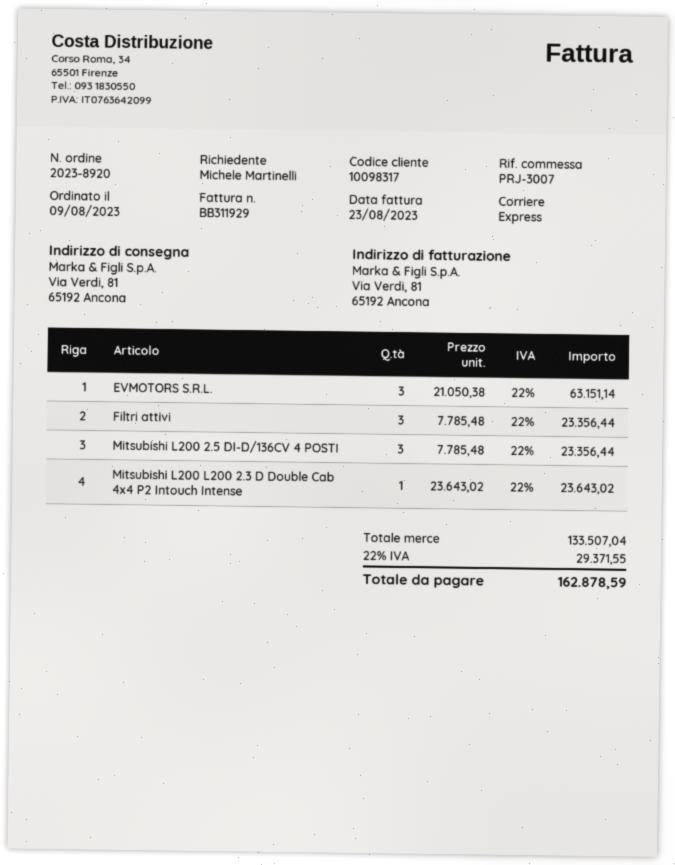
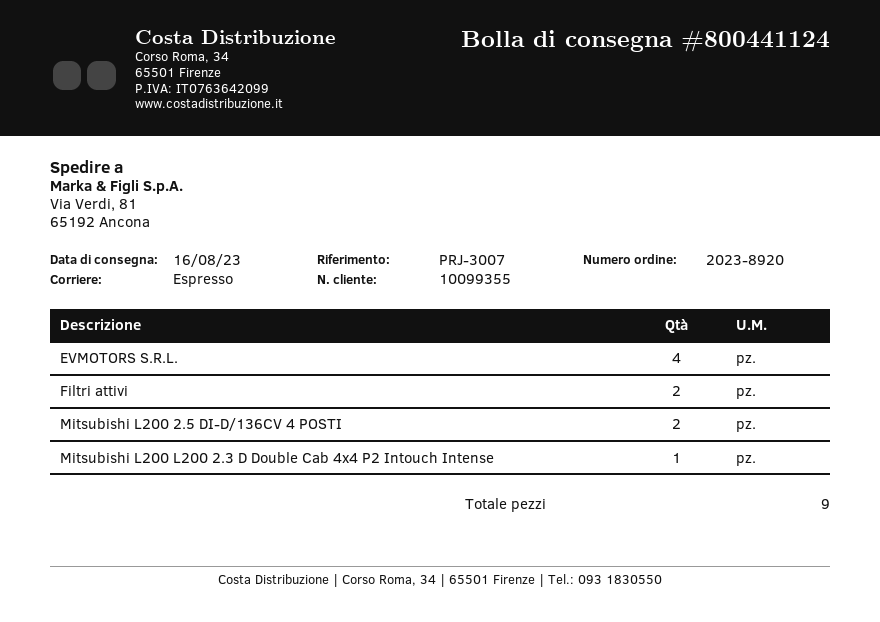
customer number: 10098317 -> 10099355
EVMOTORS S.R.L.: 3 -> 4
Filtri attivi: 3 -> 2
Mitsubishi L200 2.5 DI-D/136CV 4 POSTI: 3 -> 2

